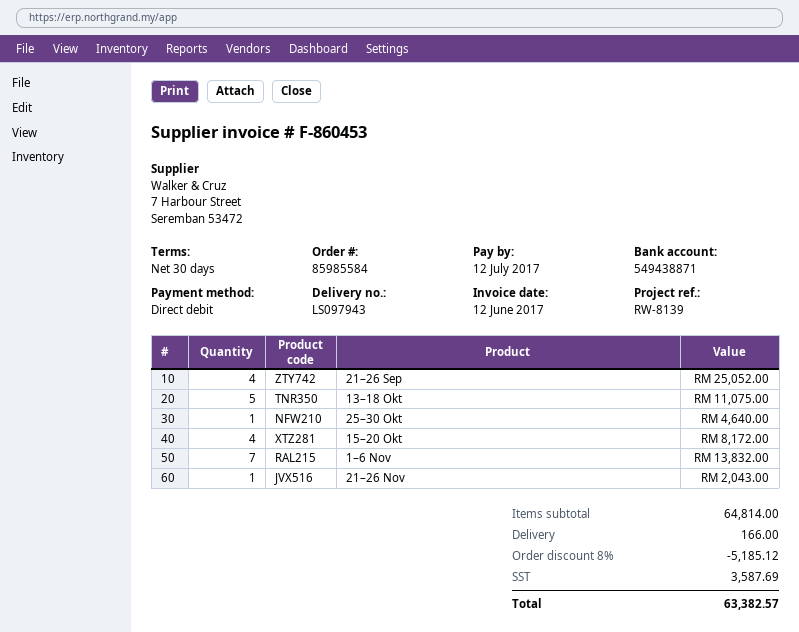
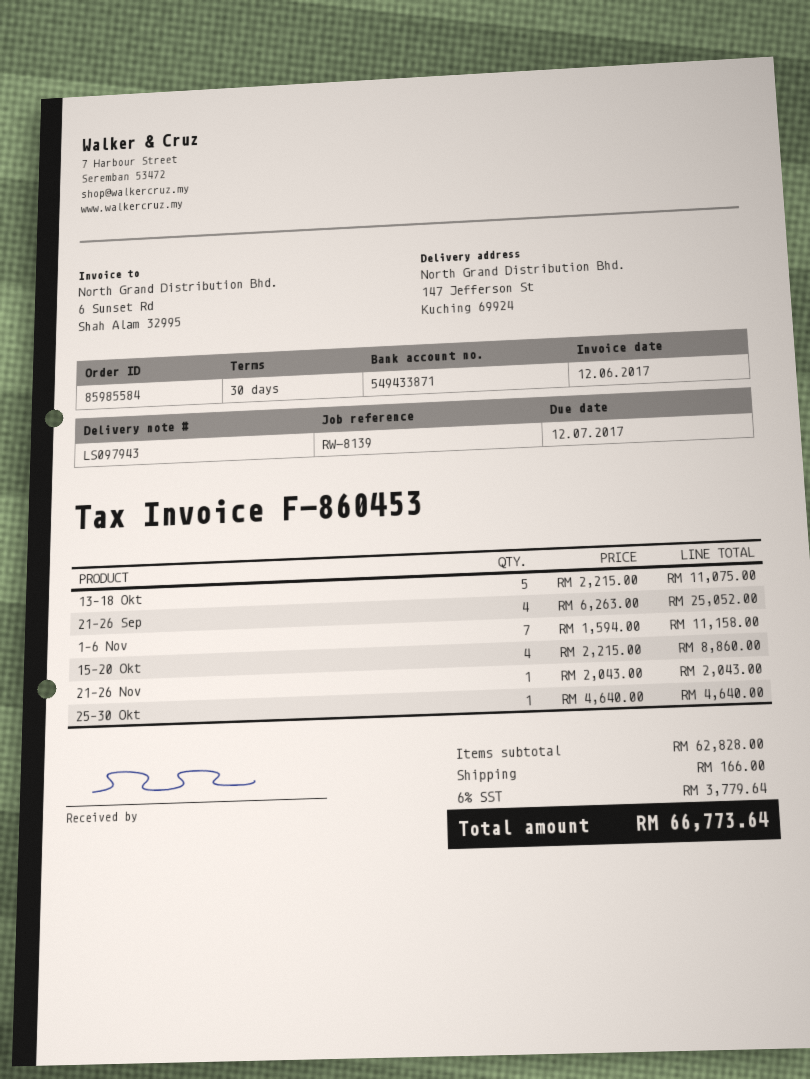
bank account: 549438871 -> 549433871
15–20 Okt: 4 for 8172.00 -> 4 for 8860.00
1–6 Nov: 7 for 13832.00 -> 7 for 11158.00
subtotal: 64814.00 -> 62828.00
discount: 8% = 5185.12 -> none
tax: 3587.69 -> 3779.64
total: 63382.57 -> 66773.64

